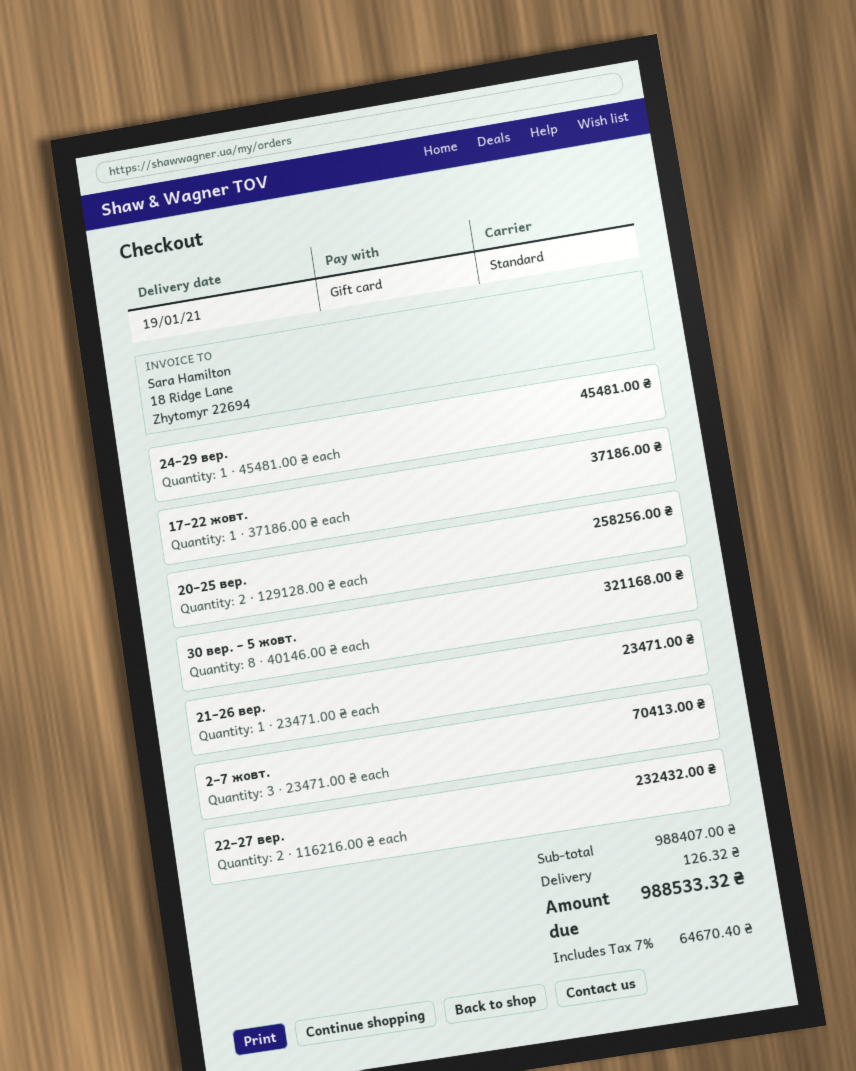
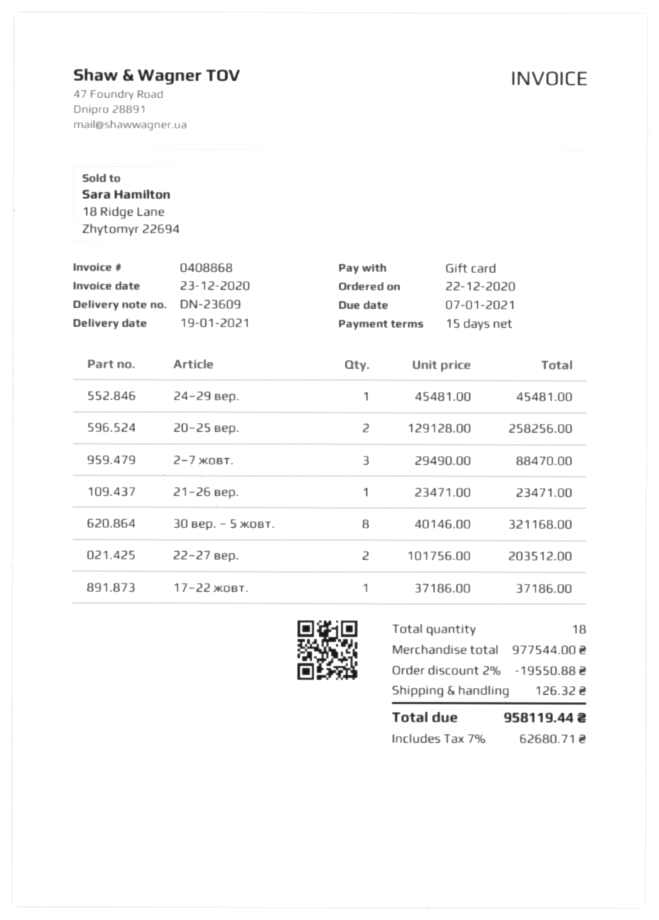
2–7 жовт.: 3 x 23471.00 = 70413.00 -> 3 x 29490.00 = 88470.00
22–27 вер.: 2 x 116216.00 = 232432.00 -> 2 x 101756.00 = 203512.00
subtotal: 988407.00 -> 977544.00
discount: none -> 2% = 19550.88
tax: 7% = 64670.40 -> 7% = 62680.71
total: 988533.32 -> 958119.44

